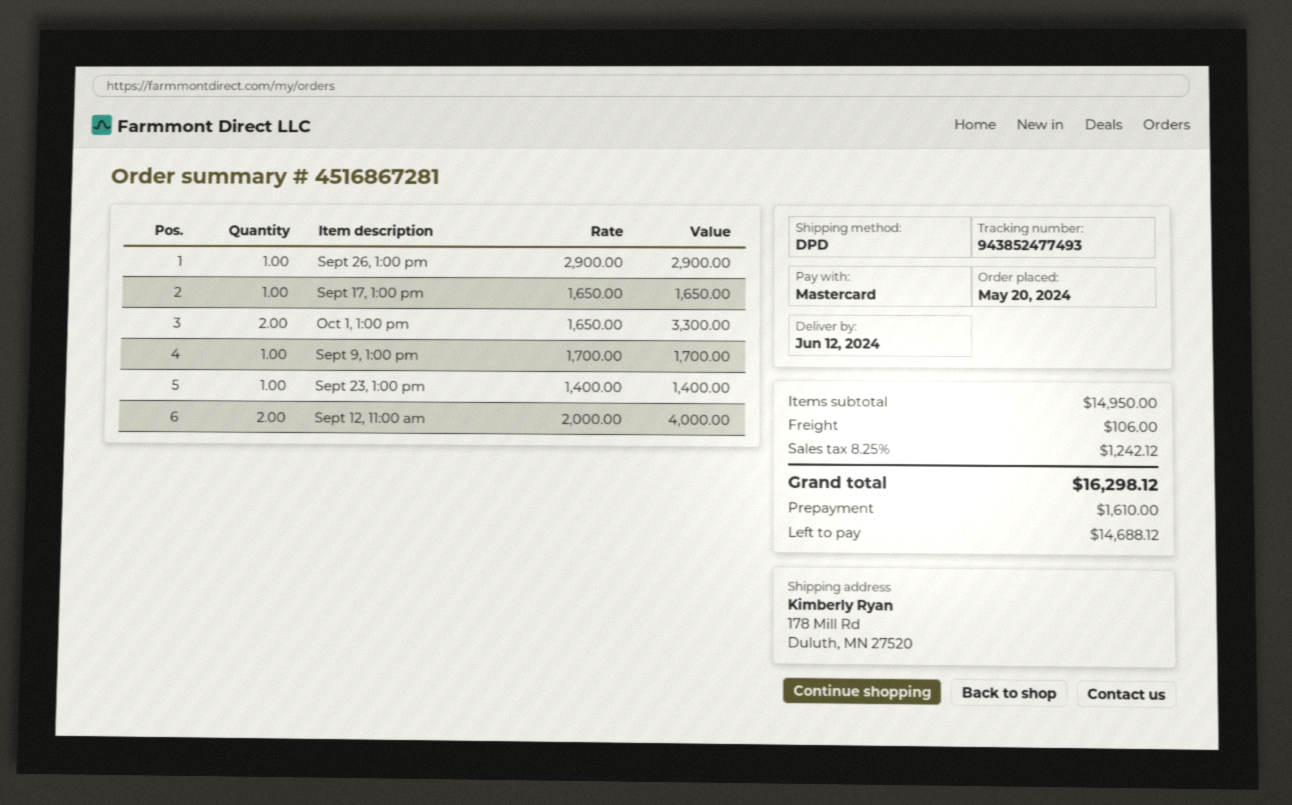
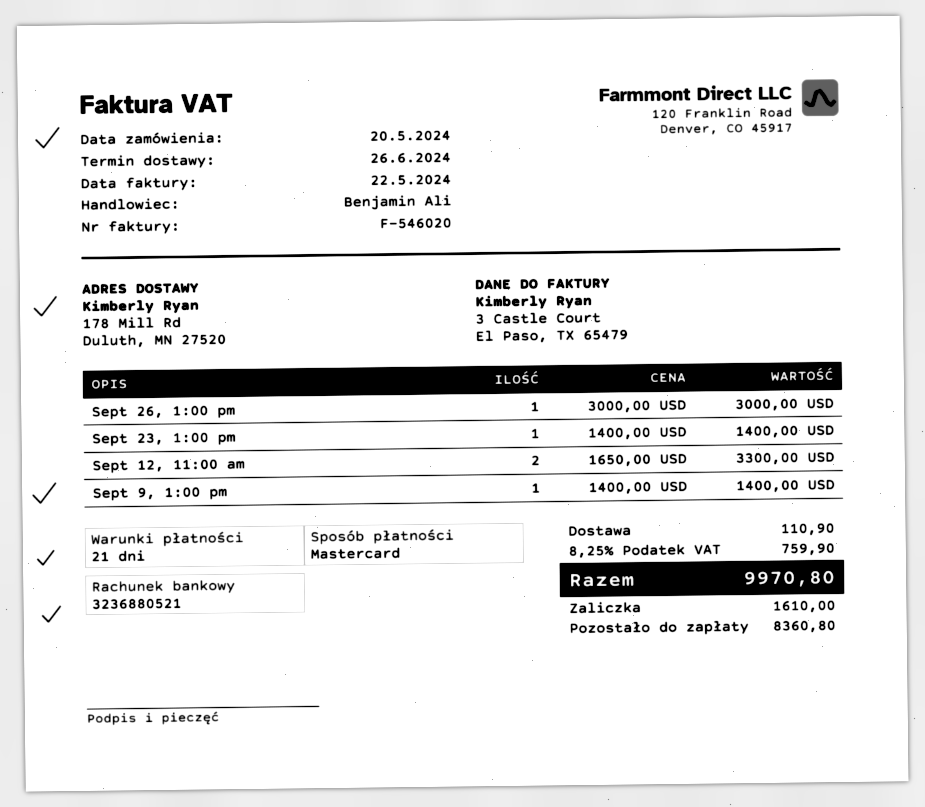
delivery date: 2024-06-12 -> 2024-06-26
Sept 26, 1:00 pm: 1 x 2900.00 = 2900.00 -> 1 x 3000.00 = 3000.00
Sept 17, 1:00 pm: 1 x 1650.00 = 1650.00 -> none
Oct 1, 1:00 pm: 2 x 1650.00 = 3300.00 -> none
Sept 9, 1:00 pm: 1 x 1700.00 = 1700.00 -> 1 x 1400.00 = 1400.00
Sept 12, 11:00 am: 2 x 2000.00 = 4000.00 -> 2 x 1650.00 = 3300.00
shipping: 106.00 -> 110.90
tax: 8.25% = 1242.12 -> 8.25% = 759.90
total: 16298.12 -> 9970.80
balance: 14688.12 -> 8360.80

